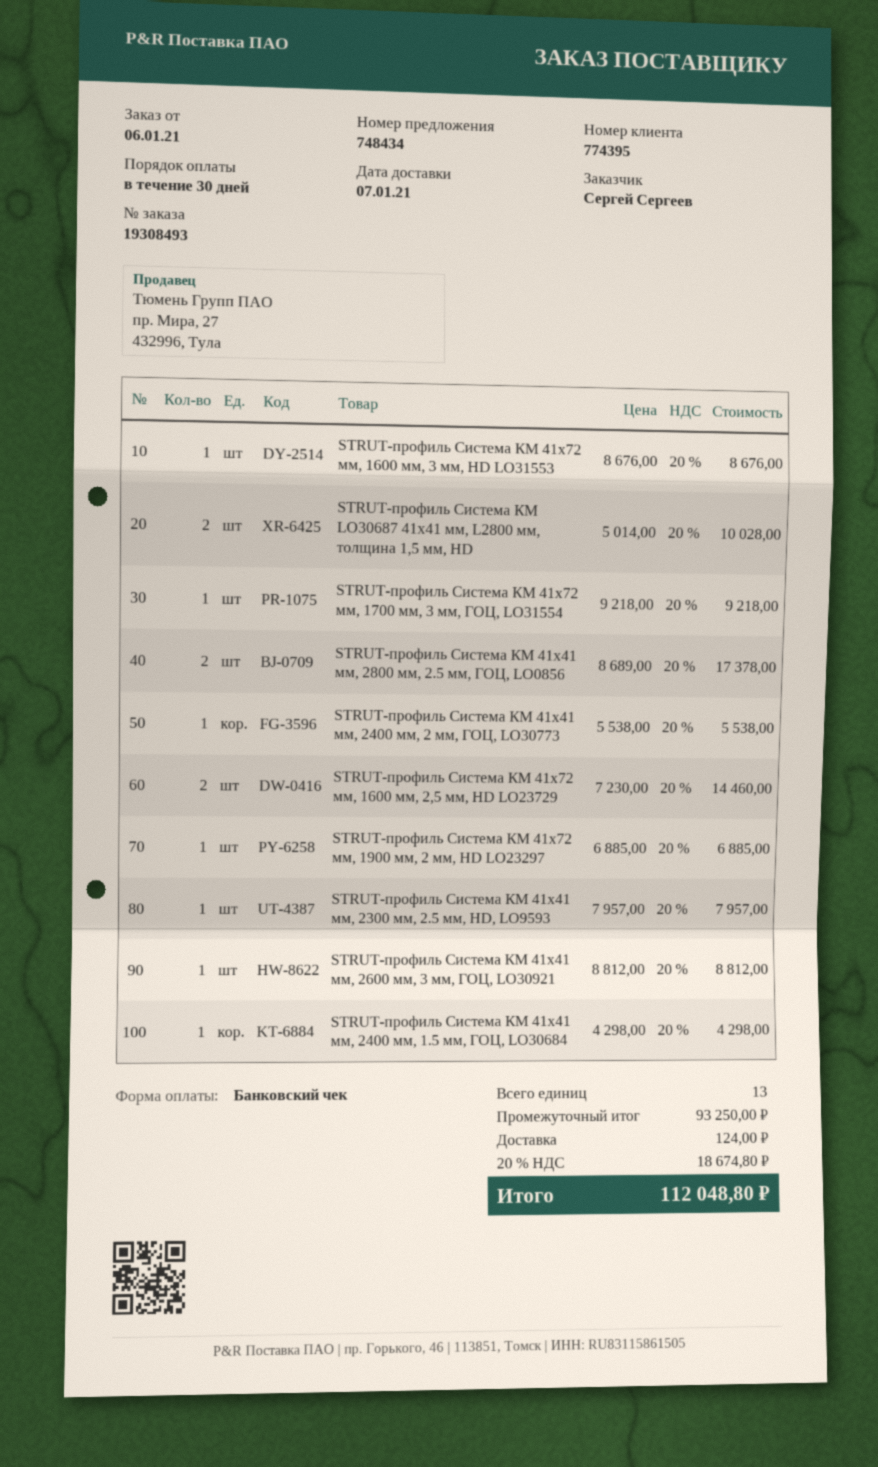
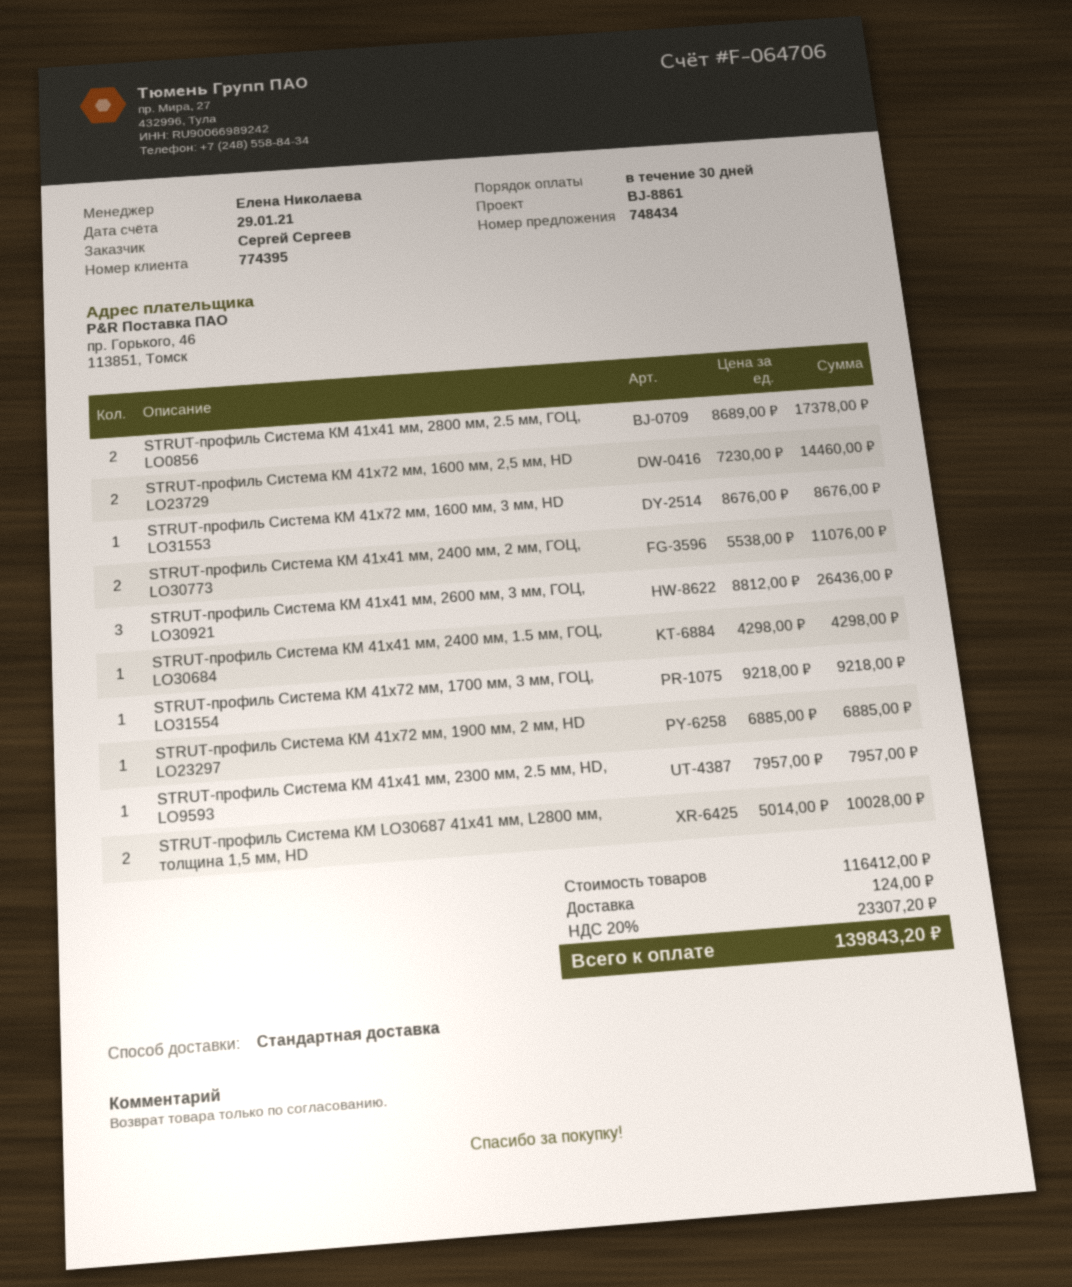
STRUT-профиль Система КМ 41х41 мм, 2400 мм, 2 мм, ГОЦ, LO30773: 1 x 5538.00 = 5538.00 -> 2 x 5538.00 = 11076.00
STRUT-профиль Система КМ 41х41 мм, 2600 мм, 3 мм, ГОЦ, LO30921: 1 x 8812.00 = 8812.00 -> 3 x 8812.00 = 26436.00
subtotal: 93250.00 -> 116412.00
tax: 20% = 18674.80 -> 20% = 23307.20
total: 112048.80 -> 139843.20

